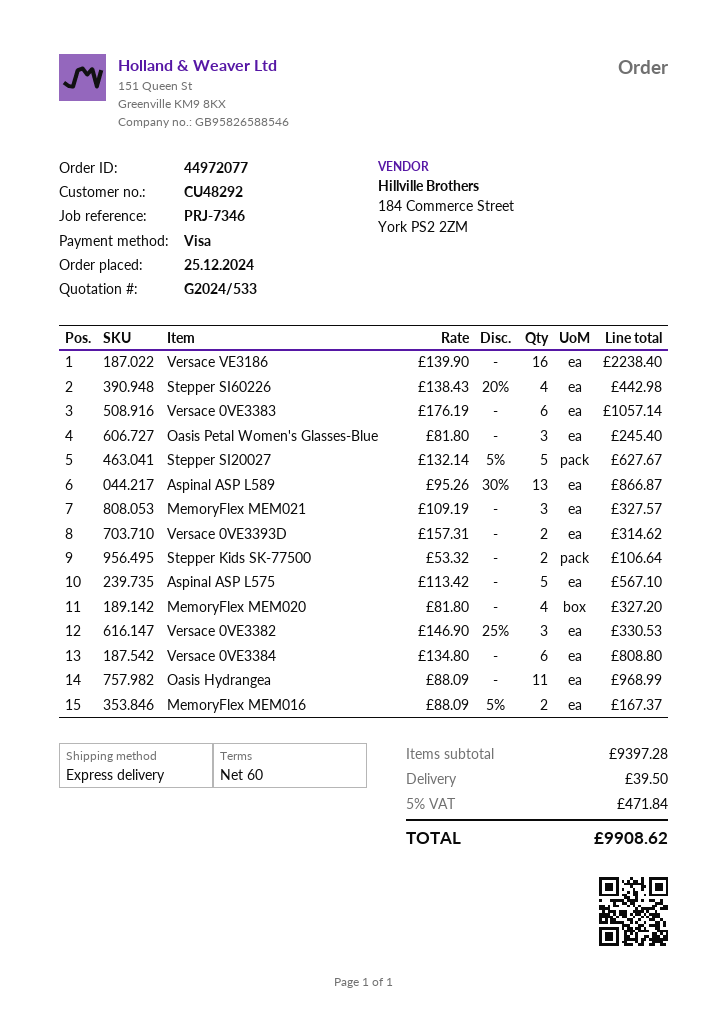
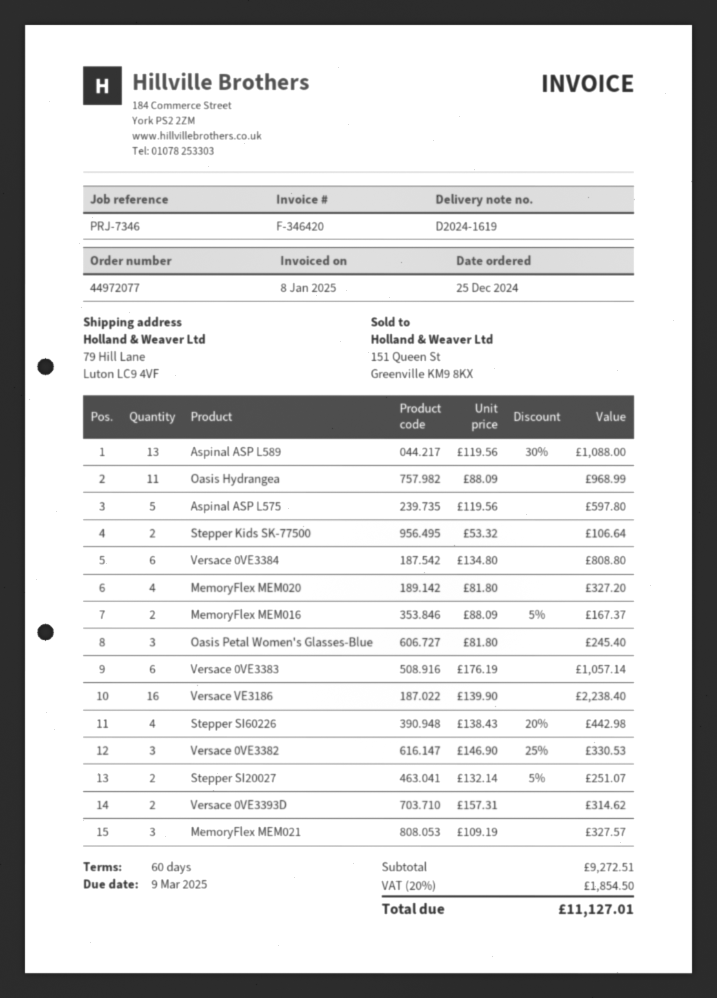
Stepper SI20027: 5 x 132.14 - 5% = 627.67 -> 2 x 132.14 - 5% = 251.07
Aspinal ASP L589: 13 x 95.26 - 30% = 866.87 -> 13 x 119.56 - 30% = 1088.00
Aspinal ASP L575: 5 x 113.42 = 567.10 -> 5 x 119.56 = 597.80
subtotal: 9397.28 -> 9272.51
shipping: 39.50 -> none
tax: 5% = 471.84 -> 20% = 1854.50
total: 9908.62 -> 11127.01

